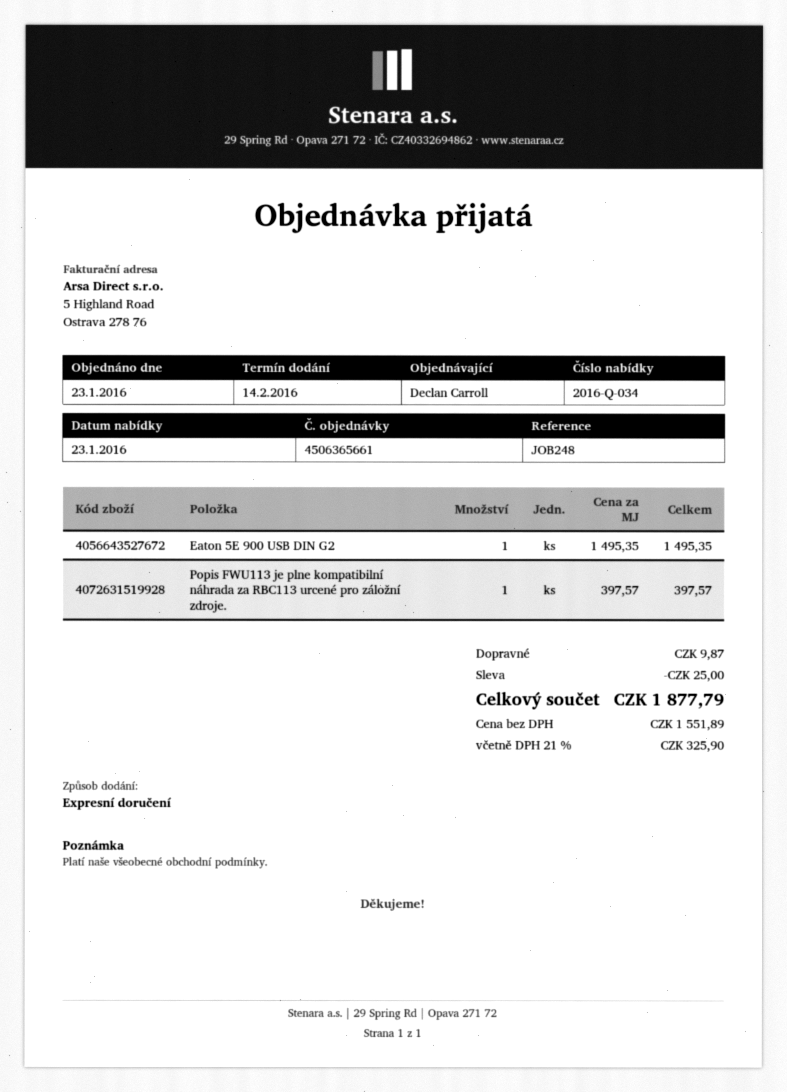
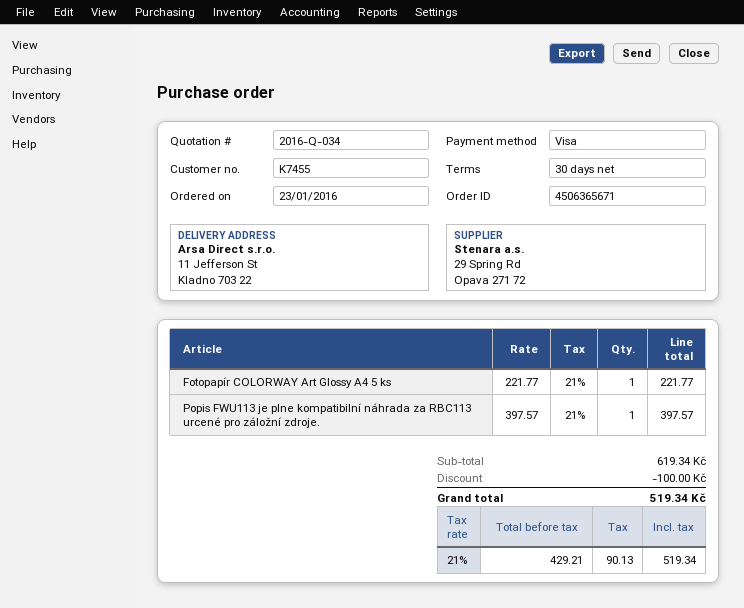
order number: 4506365661 -> 4506365671
Eaton 5E 900 USB DIN G2: 1 x 1495.35 = 1495.35 -> none
Fotopapír COLORWAY Art Glossy A4 5 ks: none -> 1 x 221.77 = 221.77
discount: 25.00 -> 100.00
shipping: 9.87 -> none
net: 1551.89 -> 429.21
tax: 21% = 325.90 -> 21% = 90.13
total: 1877.79 -> 519.34

